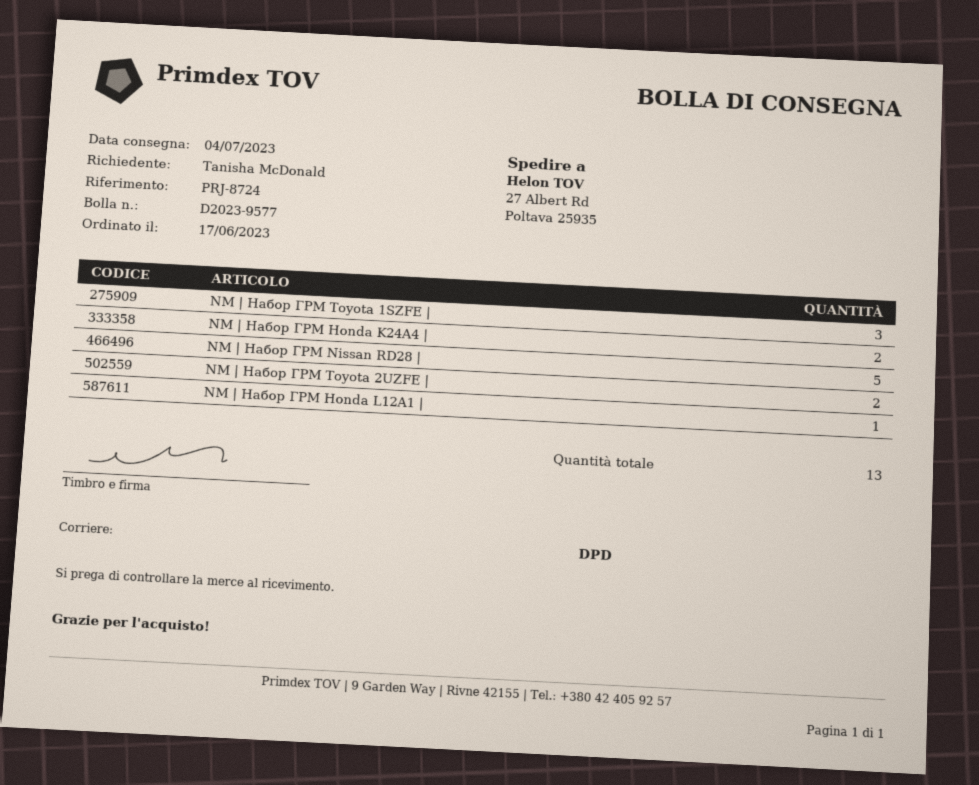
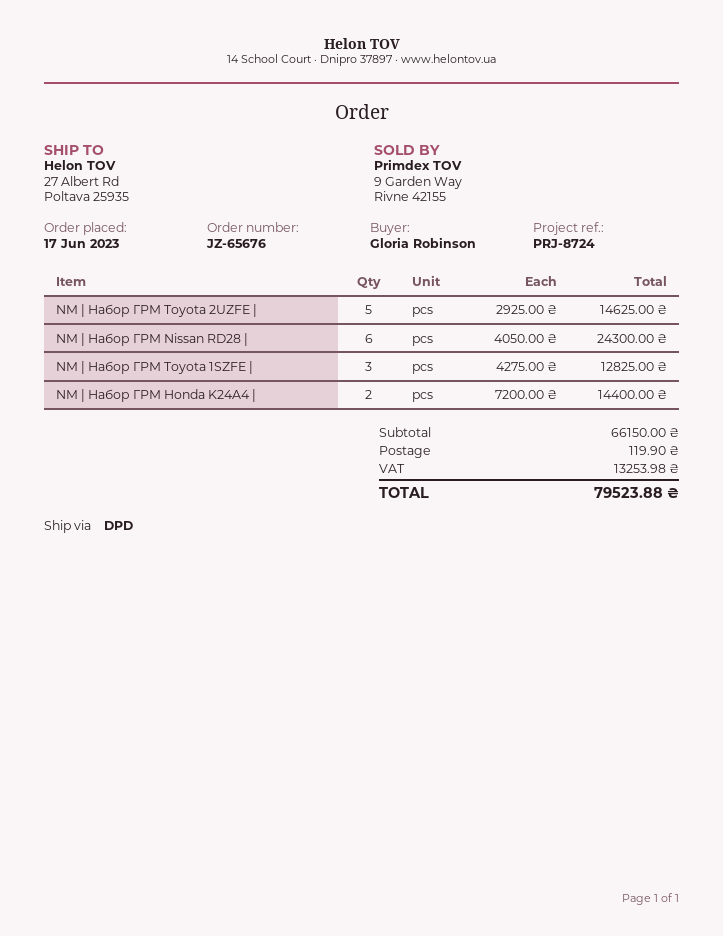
ordered by: Tanisha McDonald -> Gloria Robinson
NM | Набор ГРМ Nissan RD28 |: 5 -> 6
NM | Набор ГРМ Toyota 2UZFE |: 2 -> 5
NM | Набор ГРМ Honda L12A1 |: 1 -> none

